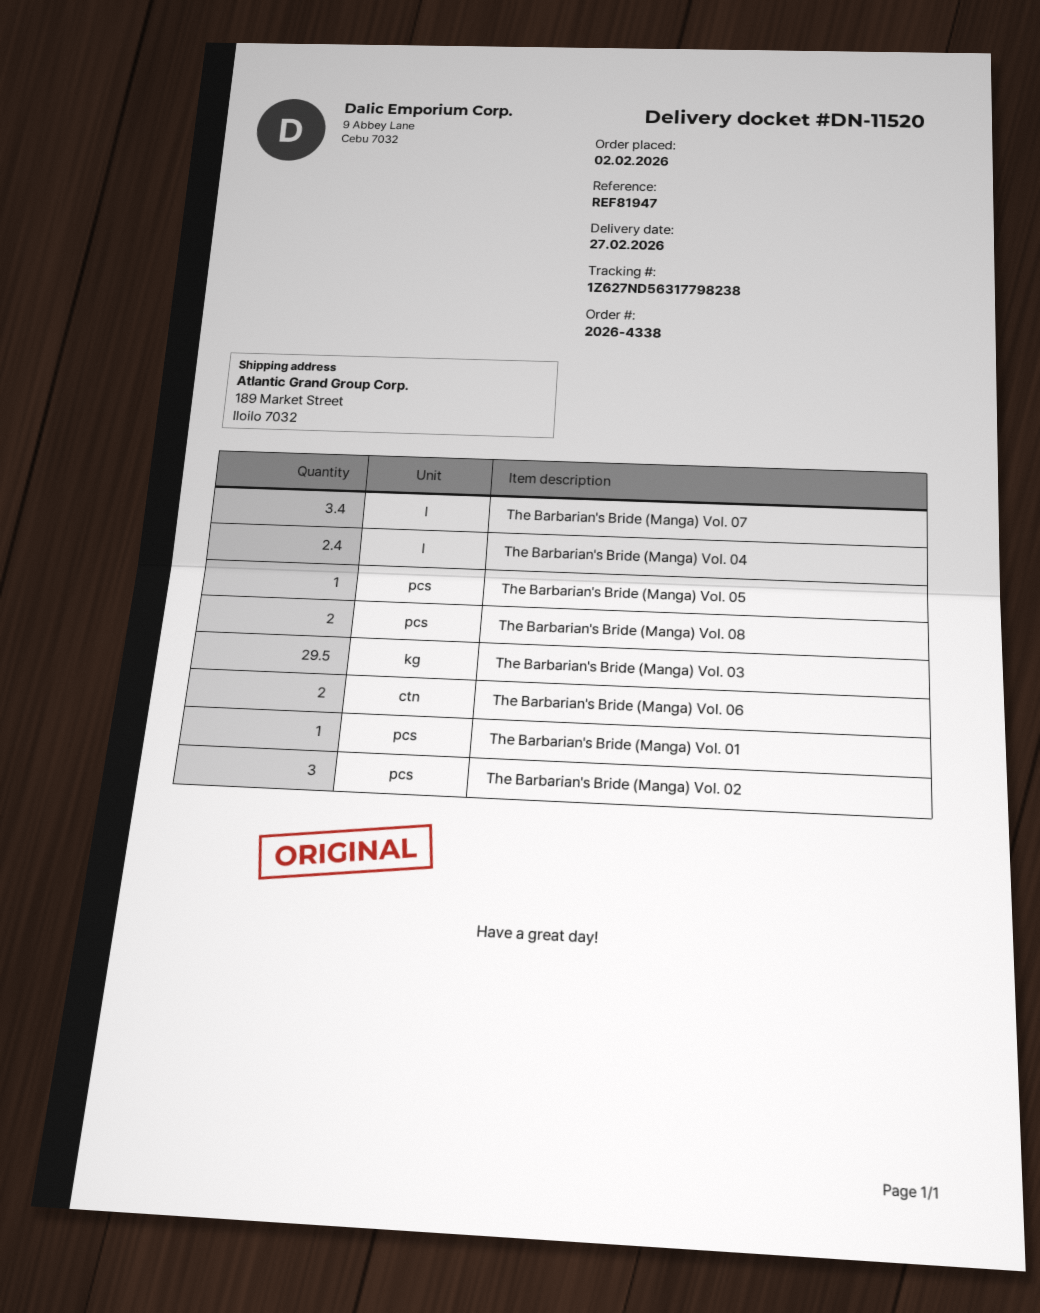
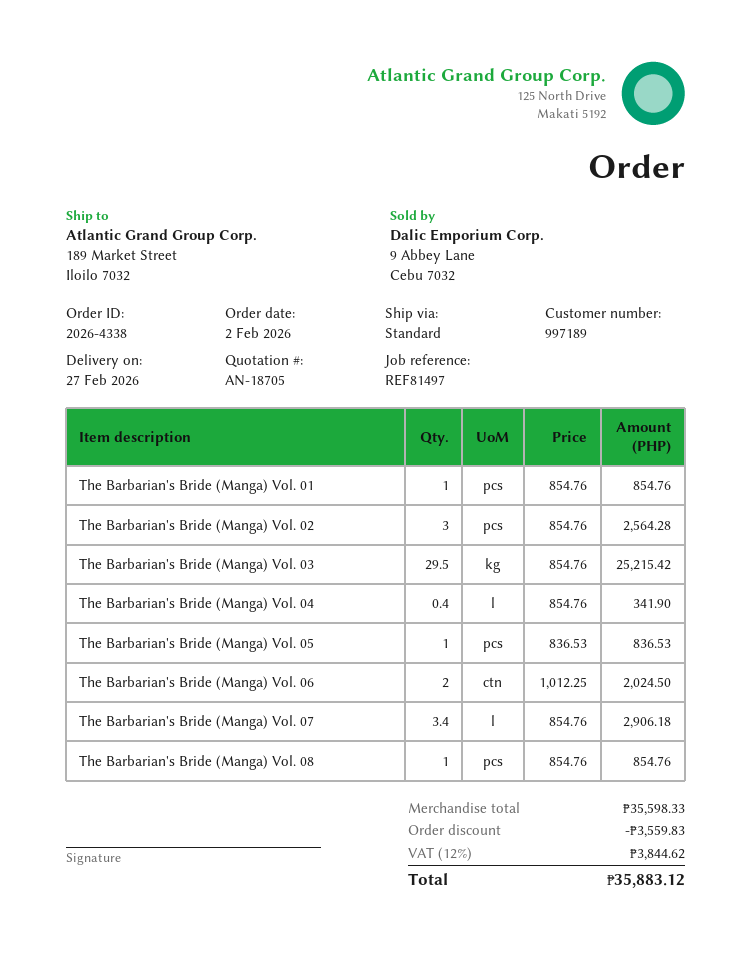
reference: REF81947 -> REF81497
The Barbarian's Bride (Manga) Vol. 04: 2.4 -> 0.4
The Barbarian's Bride (Manga) Vol. 08: 2 -> 1

